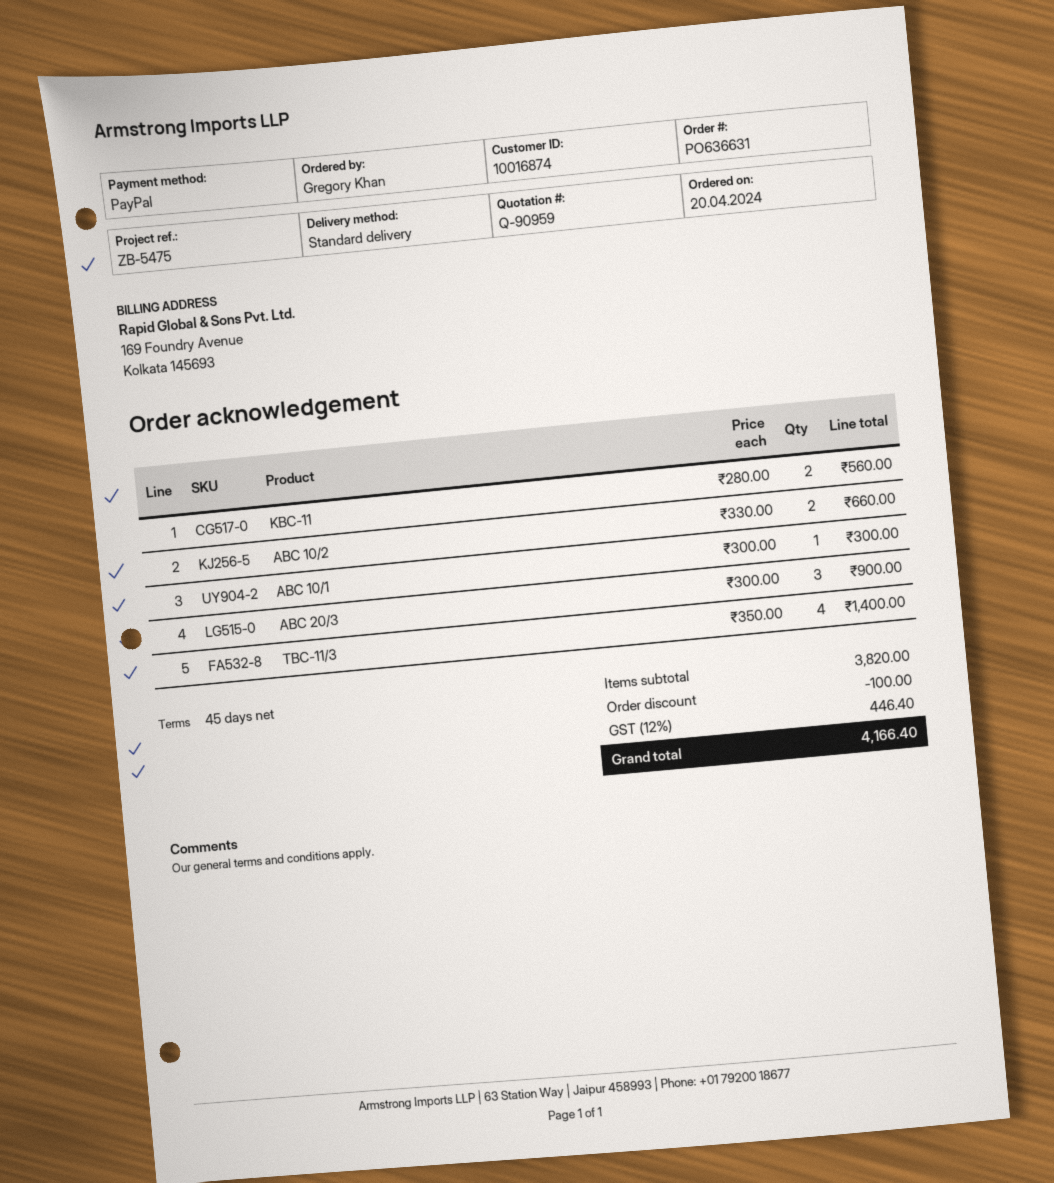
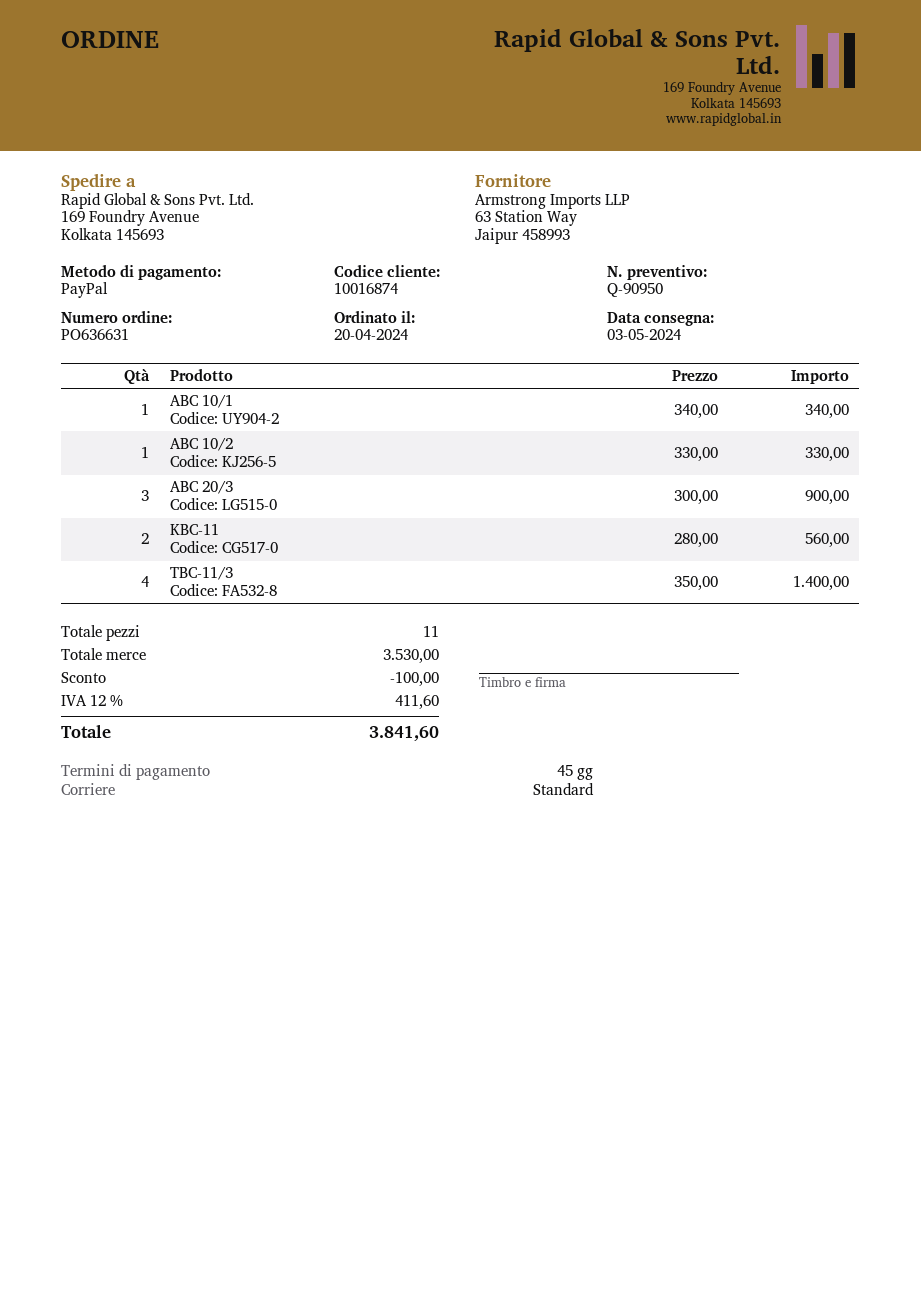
quote number: Q-90959 -> Q-90950
ABC 10/2: 2 x 330.00 = 660.00 -> 1 x 330.00 = 330.00
ABC 10/1: 1 x 300.00 = 300.00 -> 1 x 340.00 = 340.00
subtotal: 3820.00 -> 3530.00
tax: 12% = 446.40 -> 12% = 411.60
total: 4166.40 -> 3841.60

